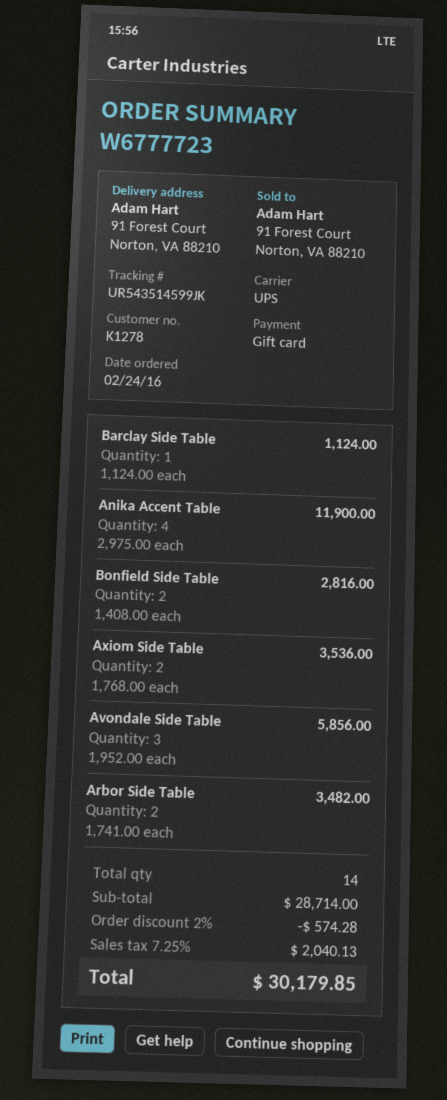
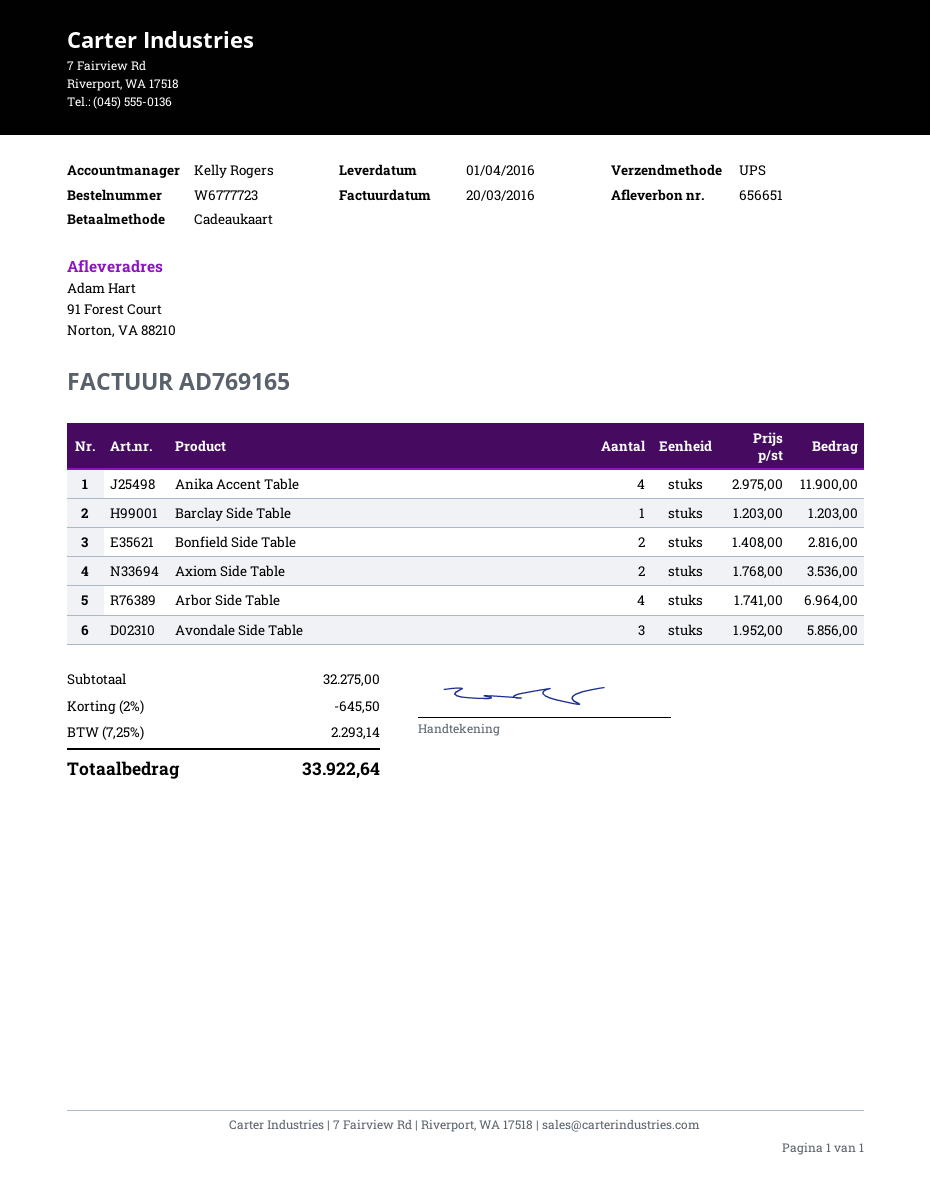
Barclay Side Table: 1 x 1124.00 = 1124.00 -> 1 x 1203.00 = 1203.00
Arbor Side Table: 2 x 1741.00 = 3482.00 -> 4 x 1741.00 = 6964.00
subtotal: 28714.00 -> 32275.00
discount: 2% = 574.28 -> 2% = 645.50
tax: 7.25% = 2040.13 -> 7.25% = 2293.14
total: 30179.85 -> 33922.64

